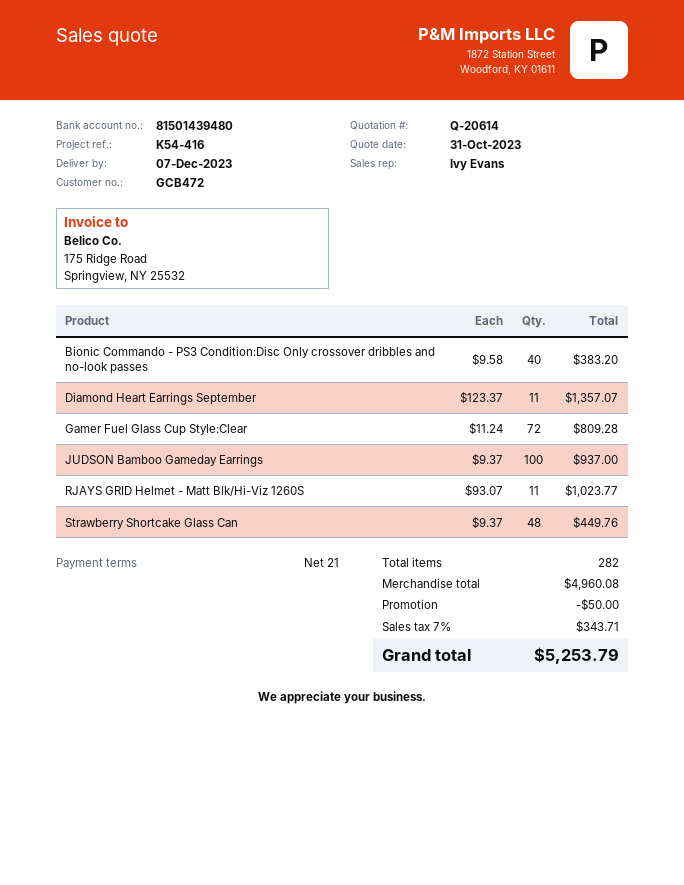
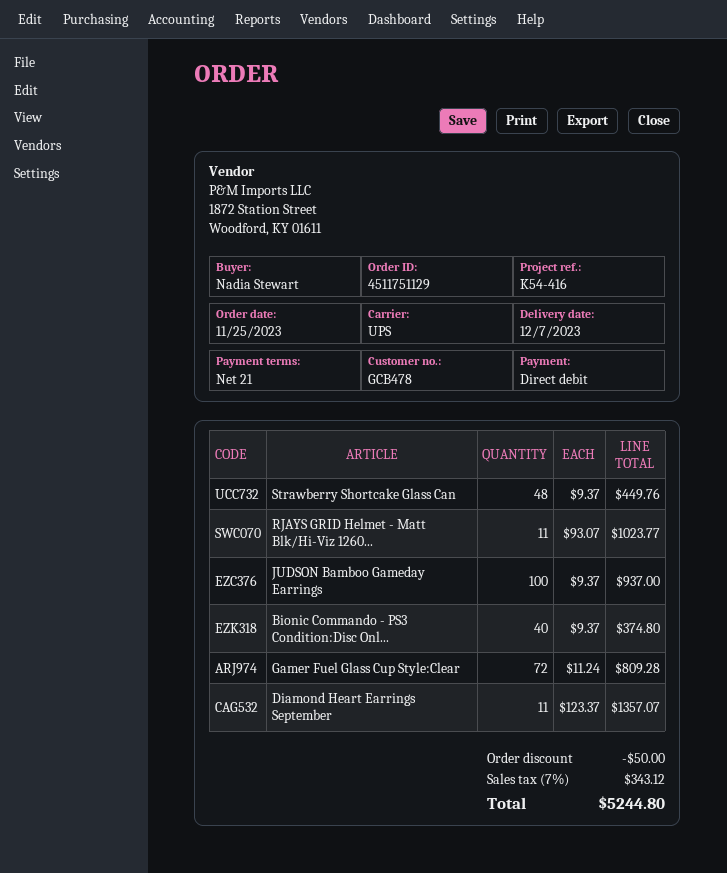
customer number: GCB472 -> GCB478
Bionic Commando - PS3 Condition:Disc Only crossover dribbles and no-look passes: 40 x 9.58 = 383.20 -> 40 x 9.37 = 374.80
tax: 7% = 343.71 -> 7% = 343.12
total: 5253.79 -> 5244.80

